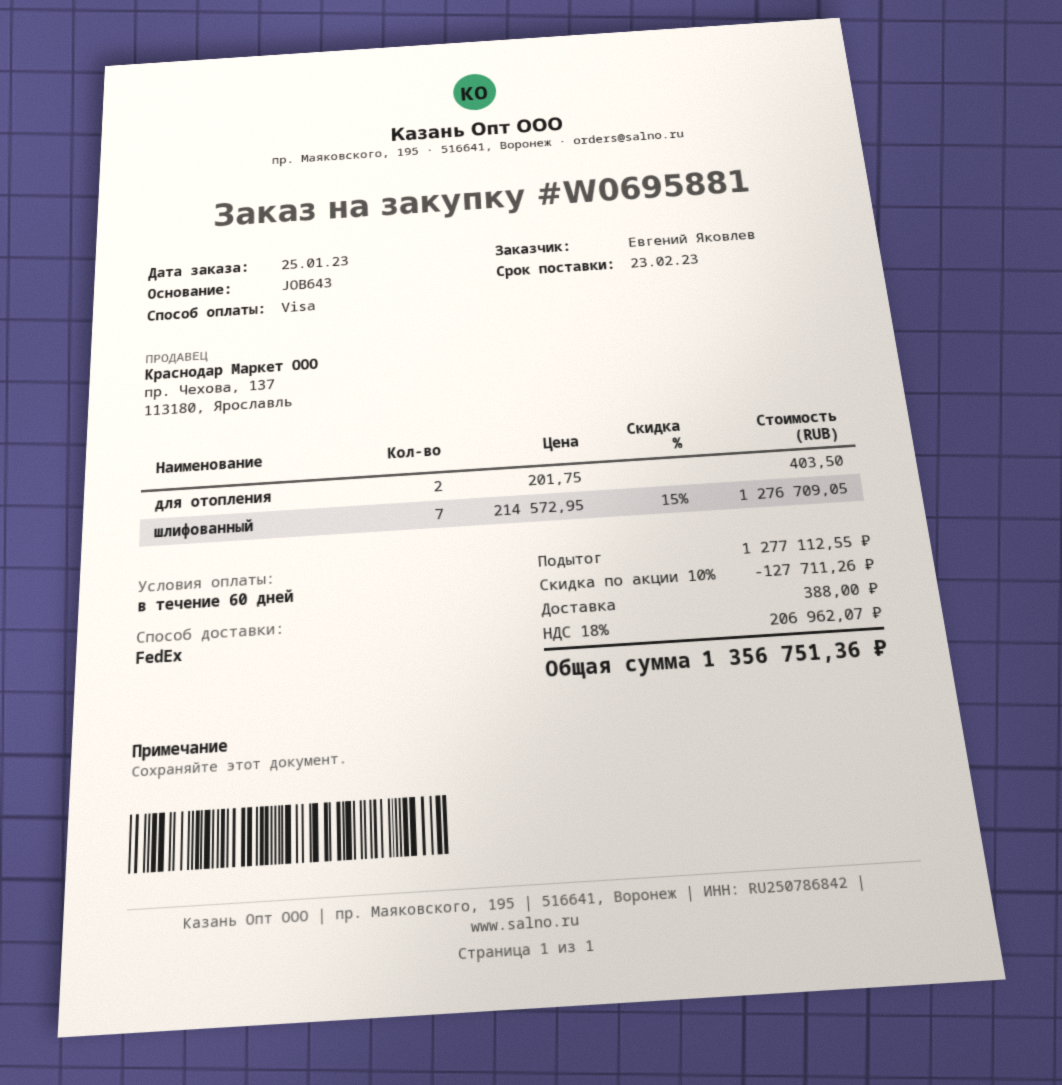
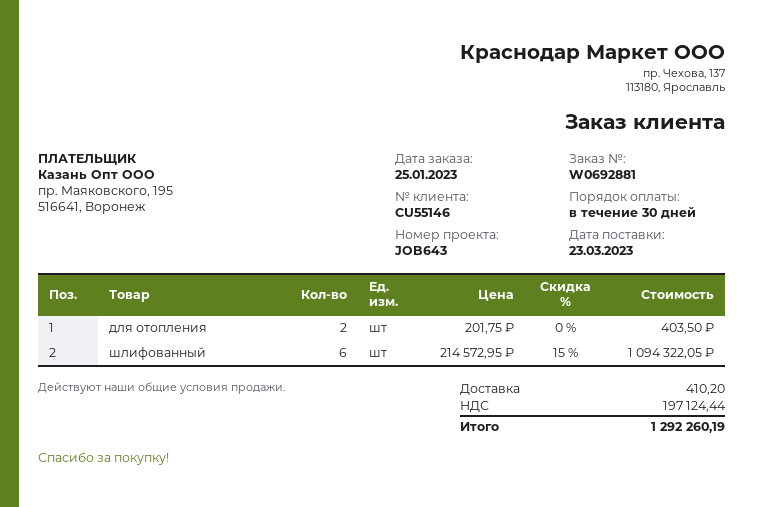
order number: W0695881 -> W0692881
delivery date: 2023-02-23 -> 2023-03-23
payment terms: 60 days -> 30 days
шлифованный: 7 x 214572.95 - 15% = 1276709.05 -> 6 x 214572.95 - 15% = 1094322.05
discount: 10% = 127711.26 -> none
shipping: 388.00 -> 410.20
tax: 206962.07 -> 197124.44
total: 1356751.36 -> 1292260.19

